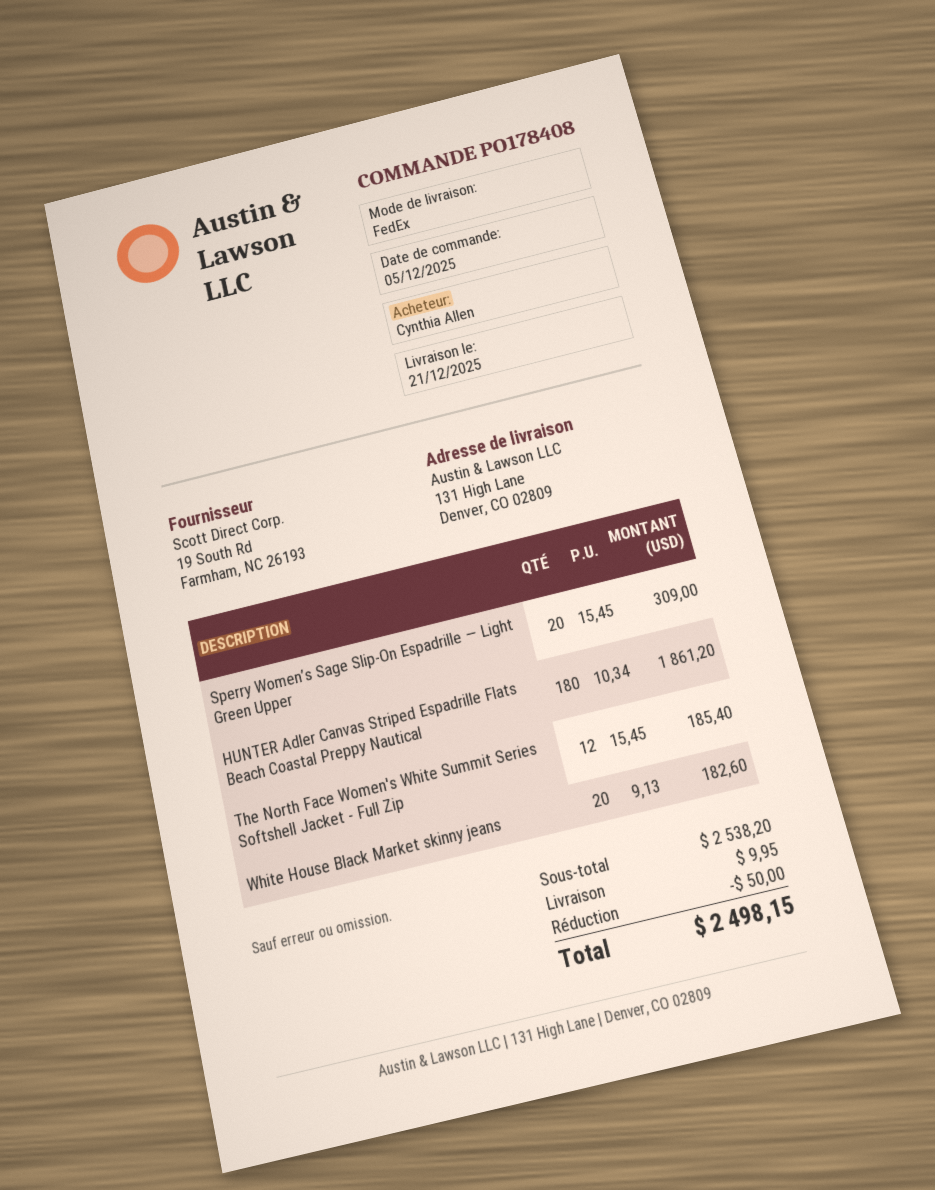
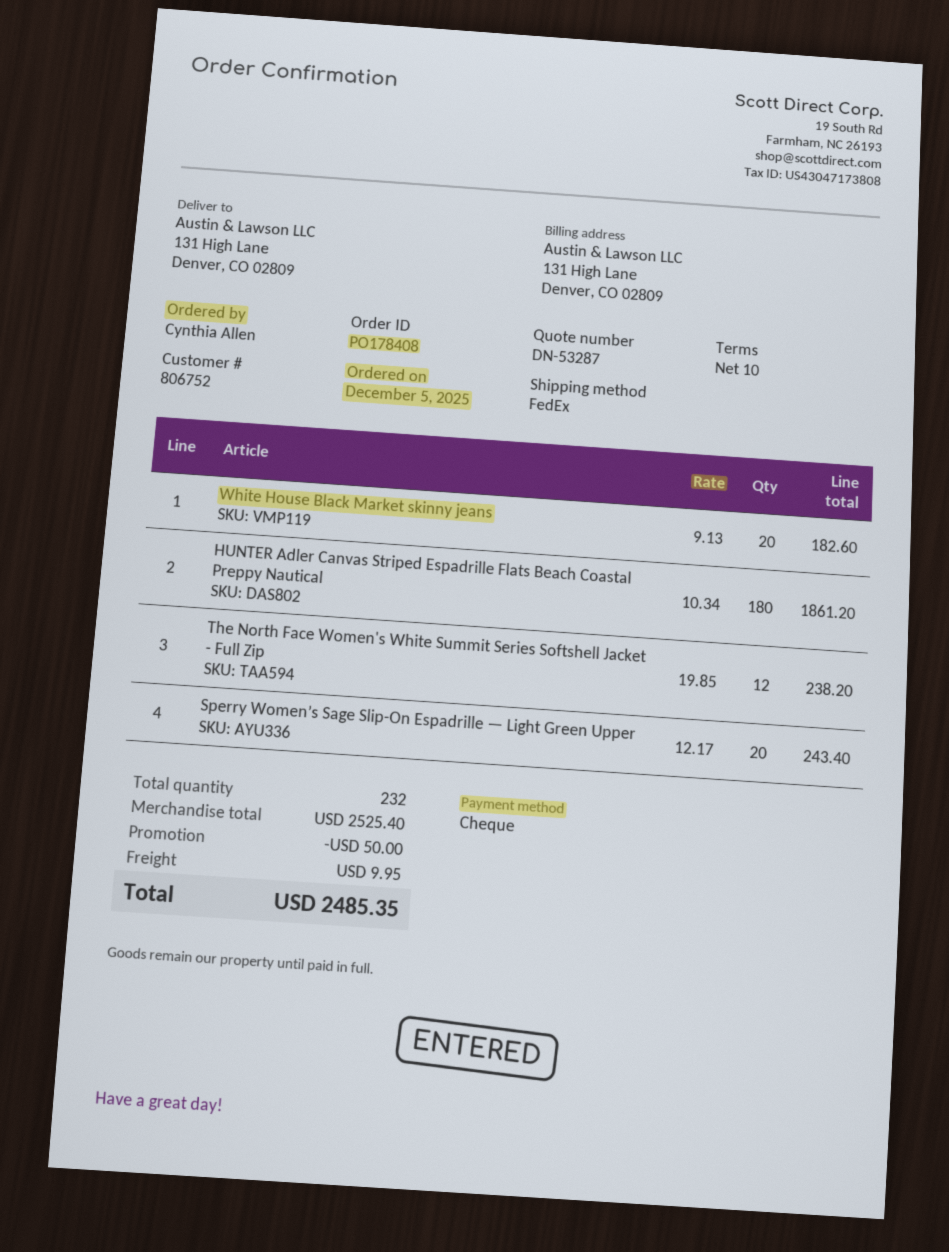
Sperry Women’s Sage Slip-On Espadrille — Light Green Upper: 20 x 15.45 = 309.00 -> 20 x 12.17 = 243.40
The North Face Women's White Summit Series Softshell Jacket - Full Zip: 12 x 15.45 = 185.40 -> 12 x 19.85 = 238.20
subtotal: 2538.20 -> 2525.40
total: 2498.15 -> 2485.35

